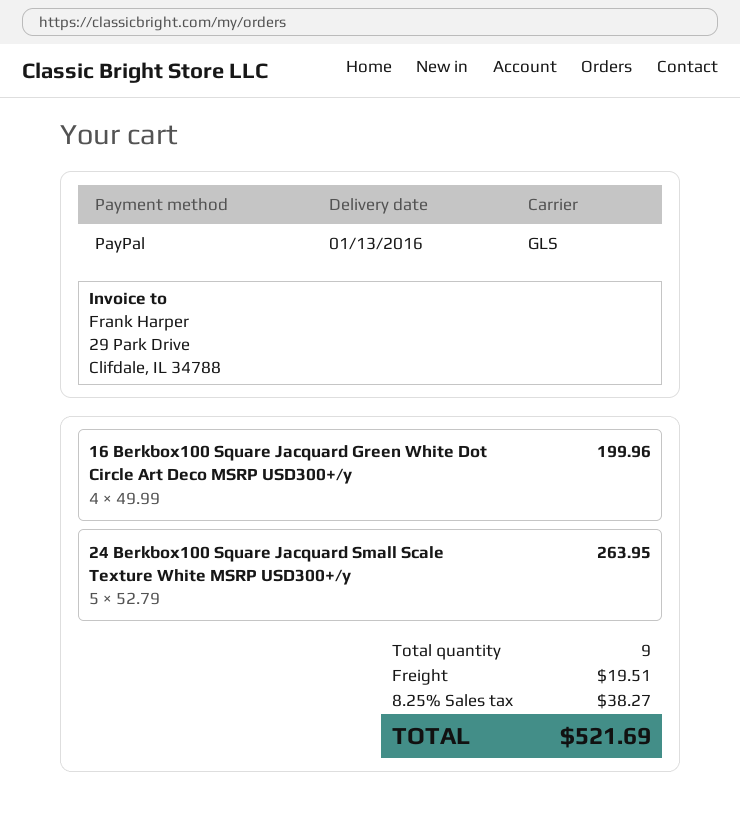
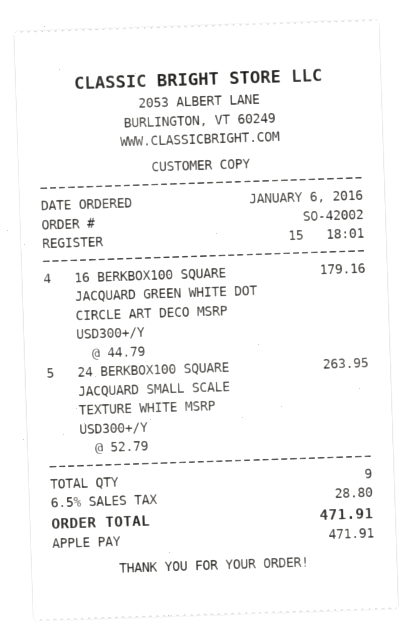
payment method: PayPal -> Apple Pay
16 Berkbox100 Square Jacquard Green White Dot Circle Art Deco MSRP USD300+/y: 4 x 49.99 = 199.96 -> 4 x 44.79 = 179.16
shipping: 19.51 -> none
tax: 8.25% = 38.27 -> 6.5% = 28.80
total: 521.69 -> 471.91

